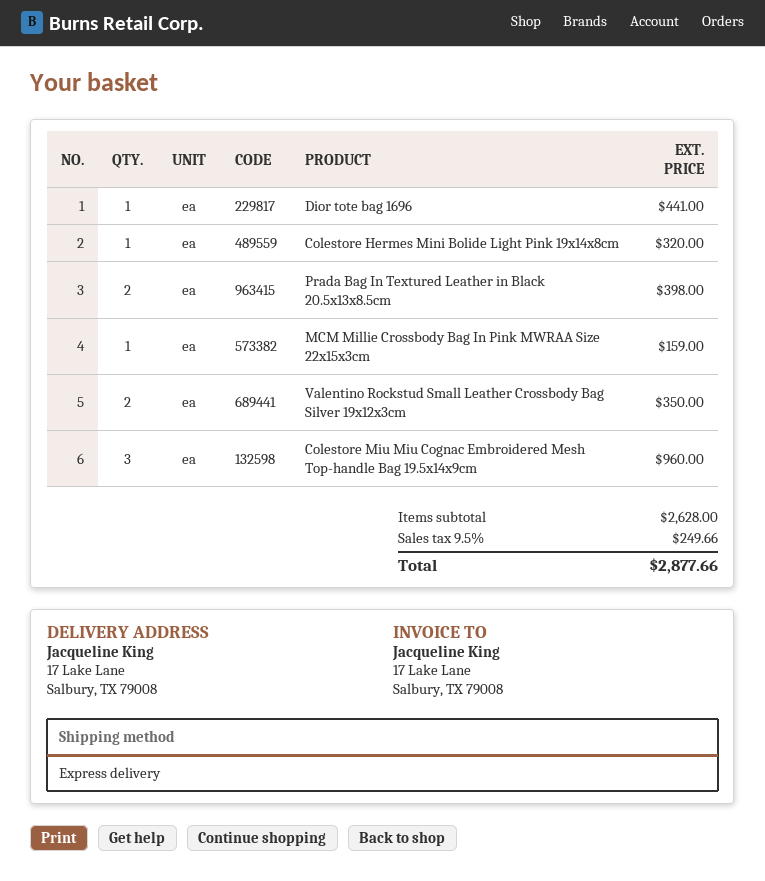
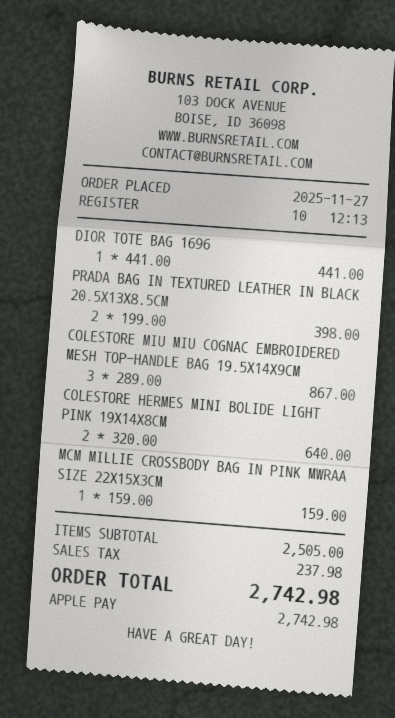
Colestore Hermes Mini Bolide Light Pink 19x14x8cm: 1 for 320.00 -> 2 for 640.00
Valentino Rockstud Small Leather Crossbody Bag Silver 19x12x3cm: 2 for 350.00 -> none
Colestore Miu Miu Cognac Embroidered Mesh Top-handle Bag 19.5x14x9cm: 3 for 960.00 -> 3 for 867.00
subtotal: 2628.00 -> 2505.00
tax: 249.66 -> 237.98
total: 2877.66 -> 2742.98

